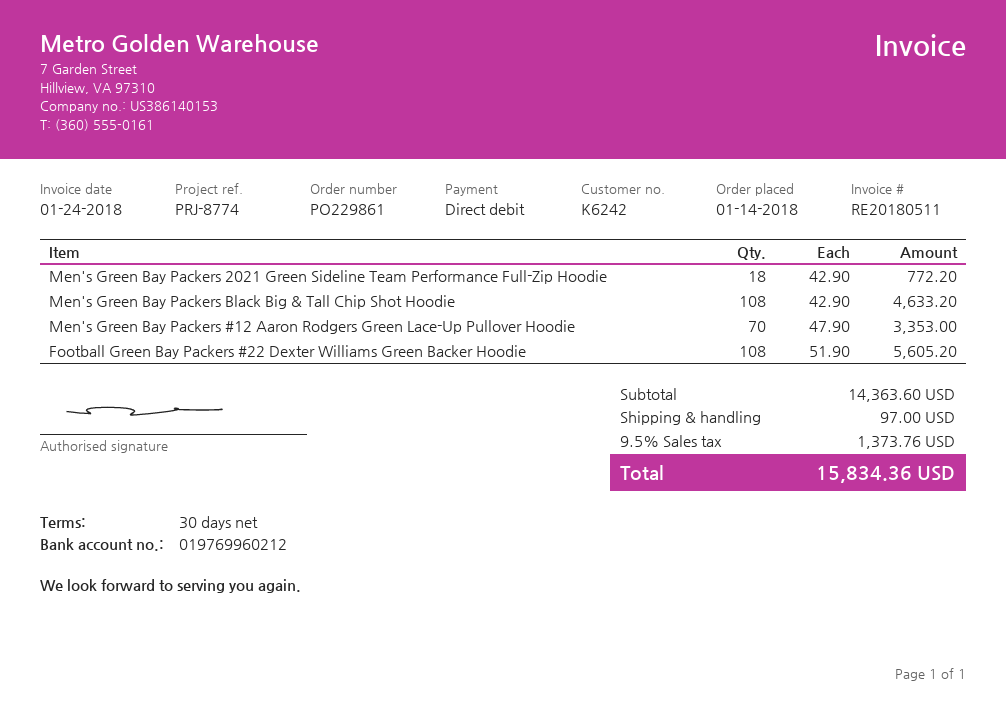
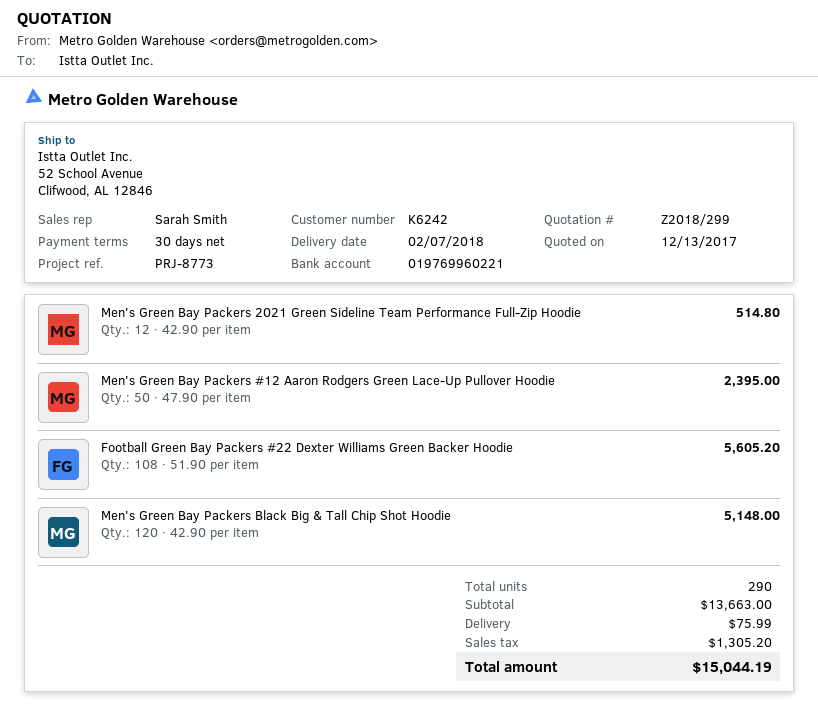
reference: PRJ-8774 -> PRJ-8773
bank account: 019769960212 -> 019769960221
Men's Green Bay Packers 2021 Green Sideline Team Performance Full-Zip Hoodie: 18 x 42.90 = 772.20 -> 12 x 42.90 = 514.80
Men's Green Bay Packers Black Big & Tall Chip Shot Hoodie: 108 x 42.90 = 4633.20 -> 120 x 42.90 = 5148.00
Men's Green Bay Packers #12 Aaron Rodgers Green Lace-Up Pullover Hoodie: 70 x 47.90 = 3353.00 -> 50 x 47.90 = 2395.00
subtotal: 14363.60 -> 13663.00
shipping: 97.00 -> 75.99
tax: 1373.76 -> 1305.20
total: 15834.36 -> 15044.19

